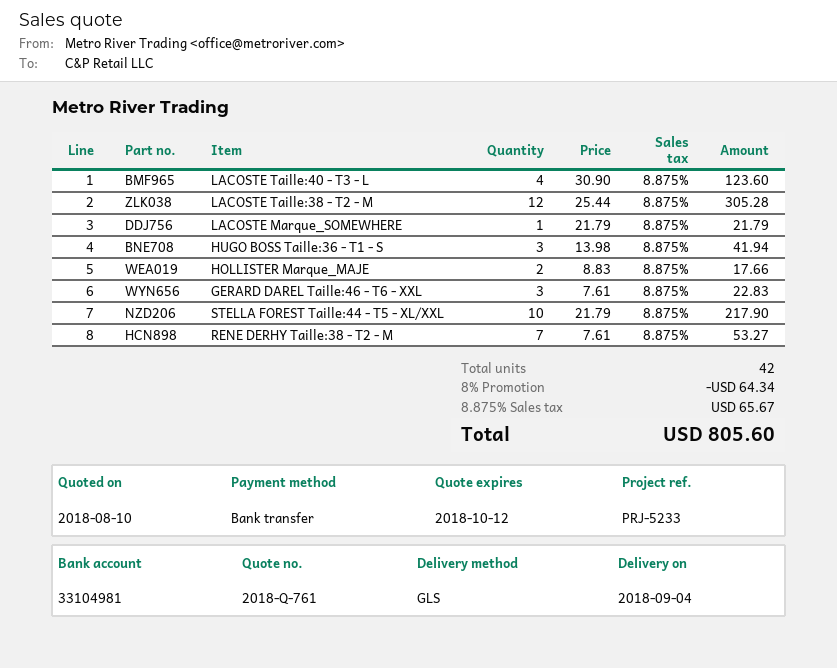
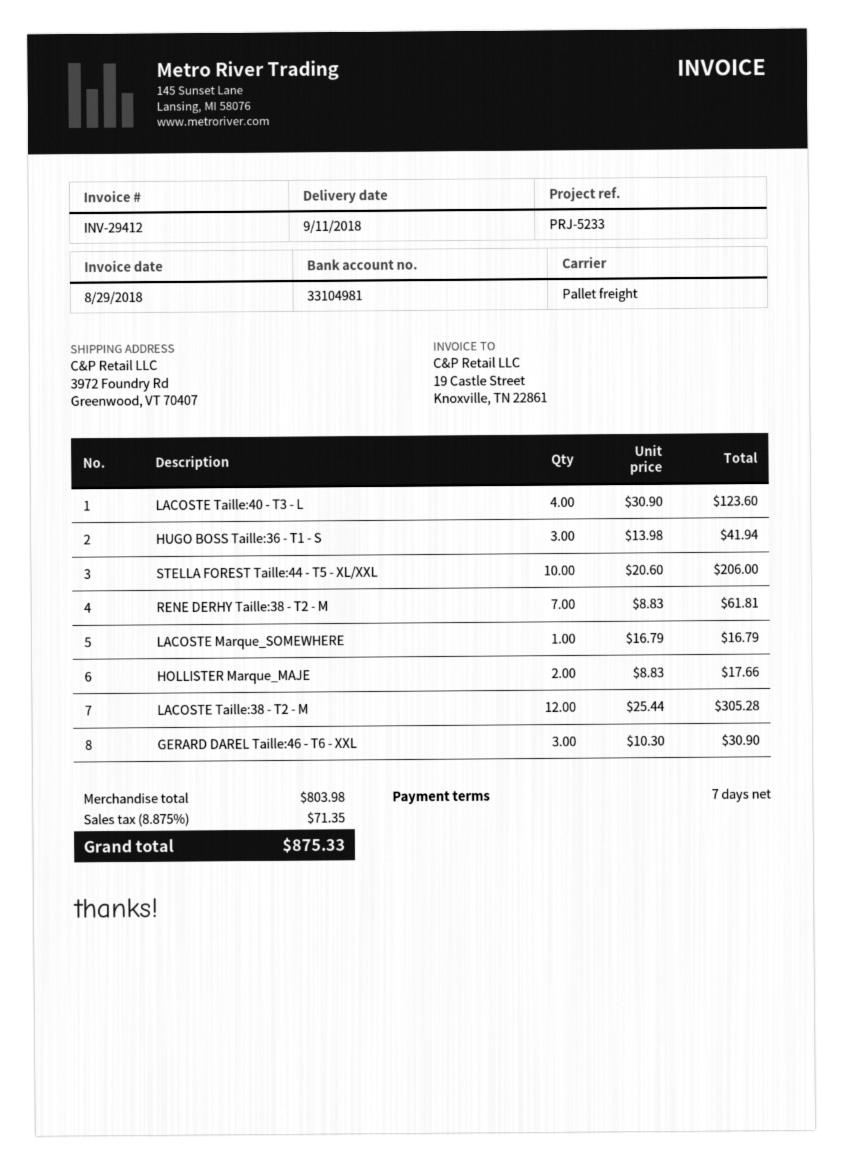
delivery date: 2018-09-04 -> 2018-09-11
shipping method: GLS -> pallet freight
LACOSTE Marque_SOMEWHERE: 1 x 21.79 = 21.79 -> 1 x 16.79 = 16.79
GERARD DAREL Taille:46 - T6 - XXL: 3 x 7.61 = 22.83 -> 3 x 10.30 = 30.90
STELLA FOREST Taille:44 - T5 - XL/XXL: 10 x 21.79 = 217.90 -> 10 x 20.60 = 206.00
RENE DERHY Taille:38 - T2 - M: 7 x 7.61 = 53.27 -> 7 x 8.83 = 61.81
discount: 8% = 64.34 -> none
tax: 8.875% = 65.67 -> 8.875% = 71.35
total: 805.60 -> 875.33

